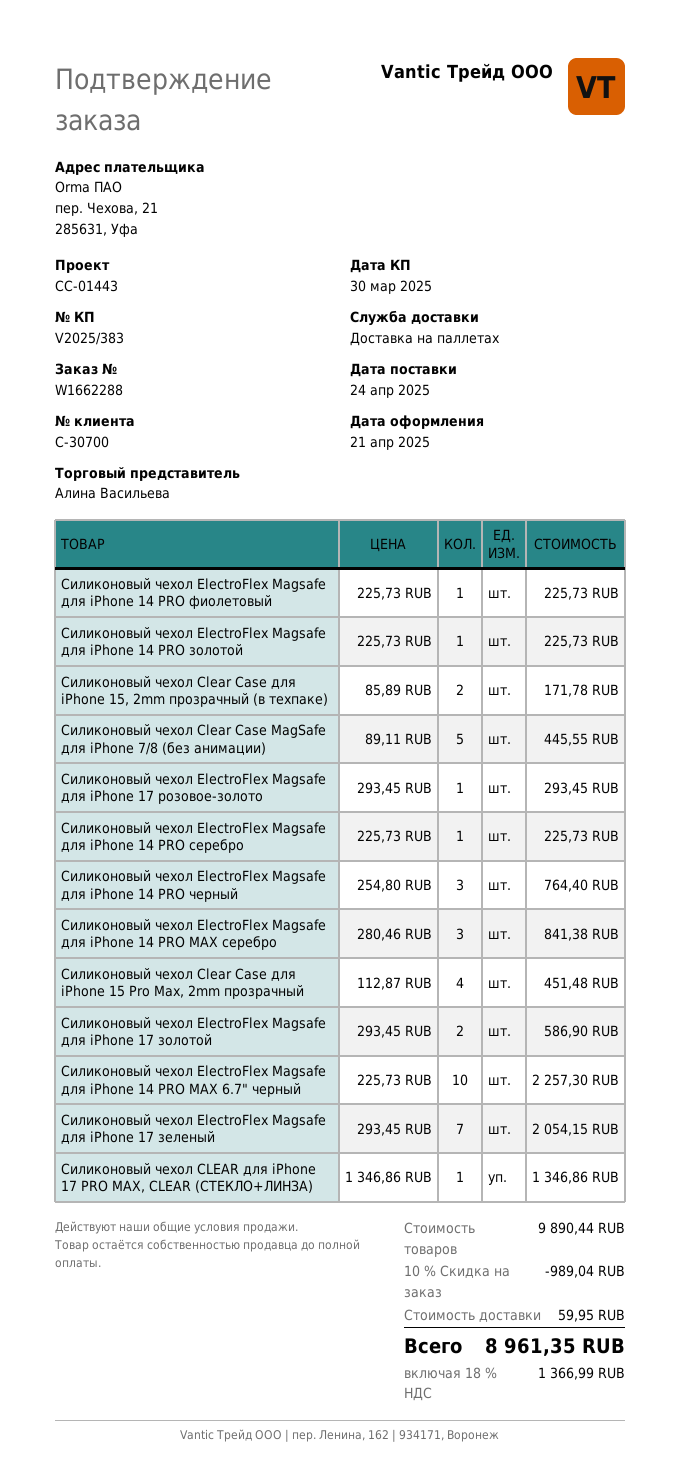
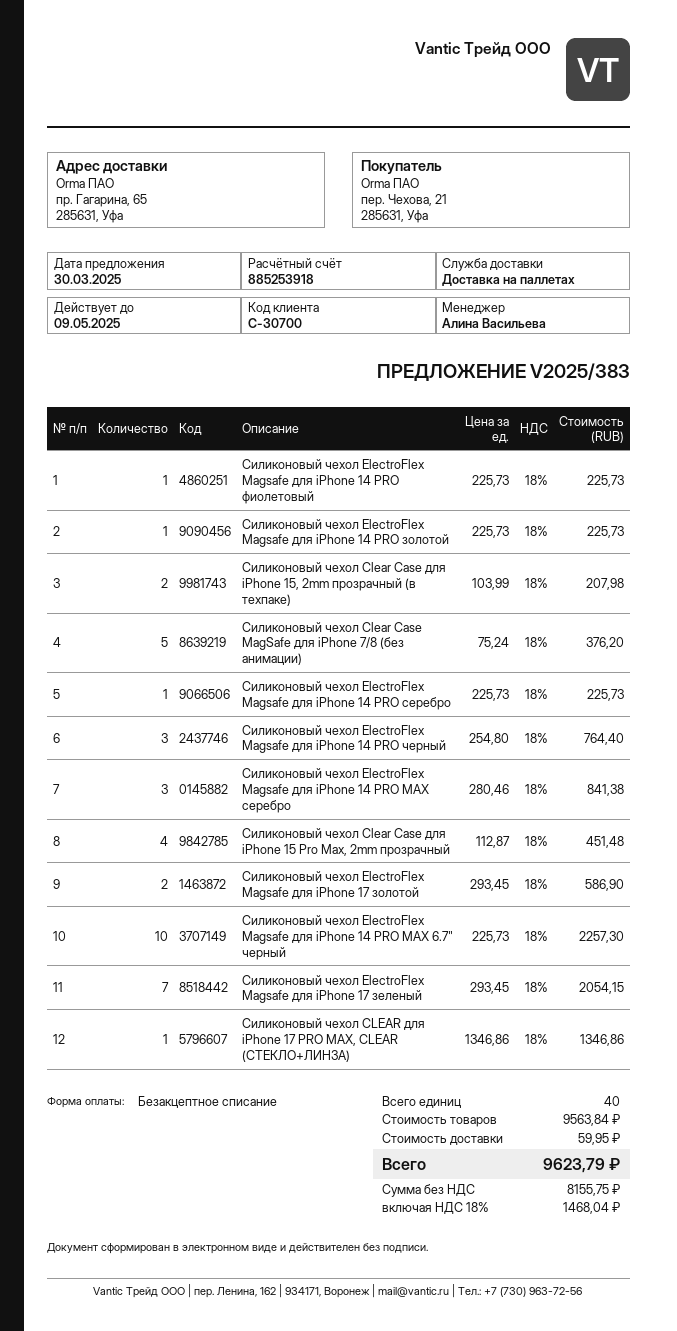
Силиконовый чехол Clear Case для iPhone 15, 2mm прозрачный (в техпаке): 2 x 85.89 = 171.78 -> 2 x 103.99 = 207.98
Силиконовый чехол Clear Case MagSafe для iPhone 7/8 (без анимации): 5 x 89.11 = 445.55 -> 5 x 75.24 = 376.20
Силиконовый чехол ElectroFlex Magsafe для iPhone 17 розовое-золото: 1 x 293.45 = 293.45 -> none
subtotal: 9890.44 -> 9563.84
discount: 10% = 989.04 -> none
tax: 18% = 1366.99 -> 18% = 1468.04
total: 8961.35 -> 9623.79

